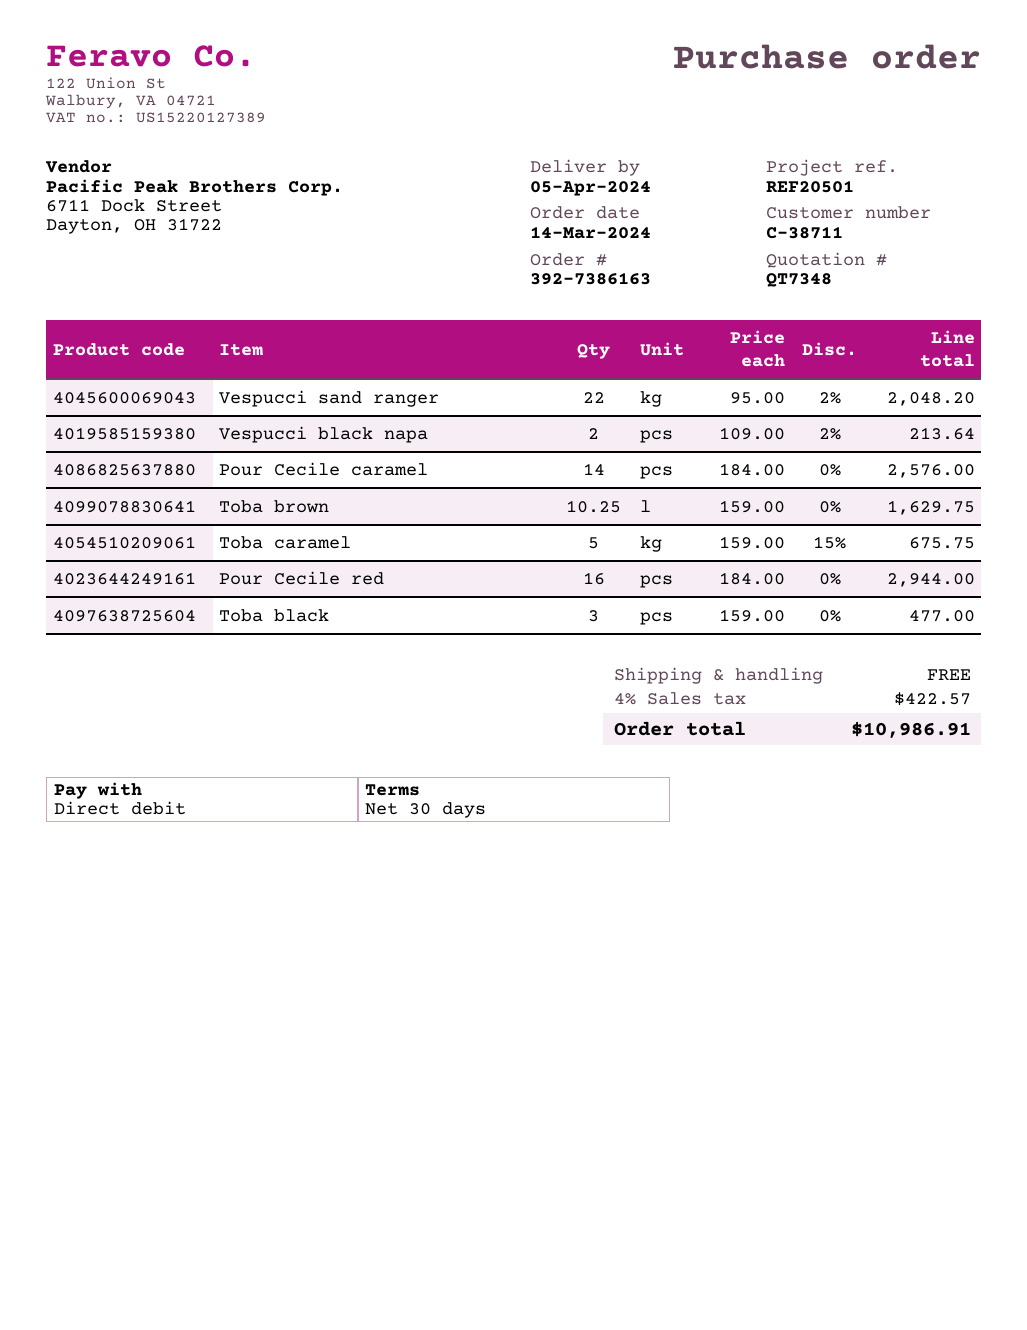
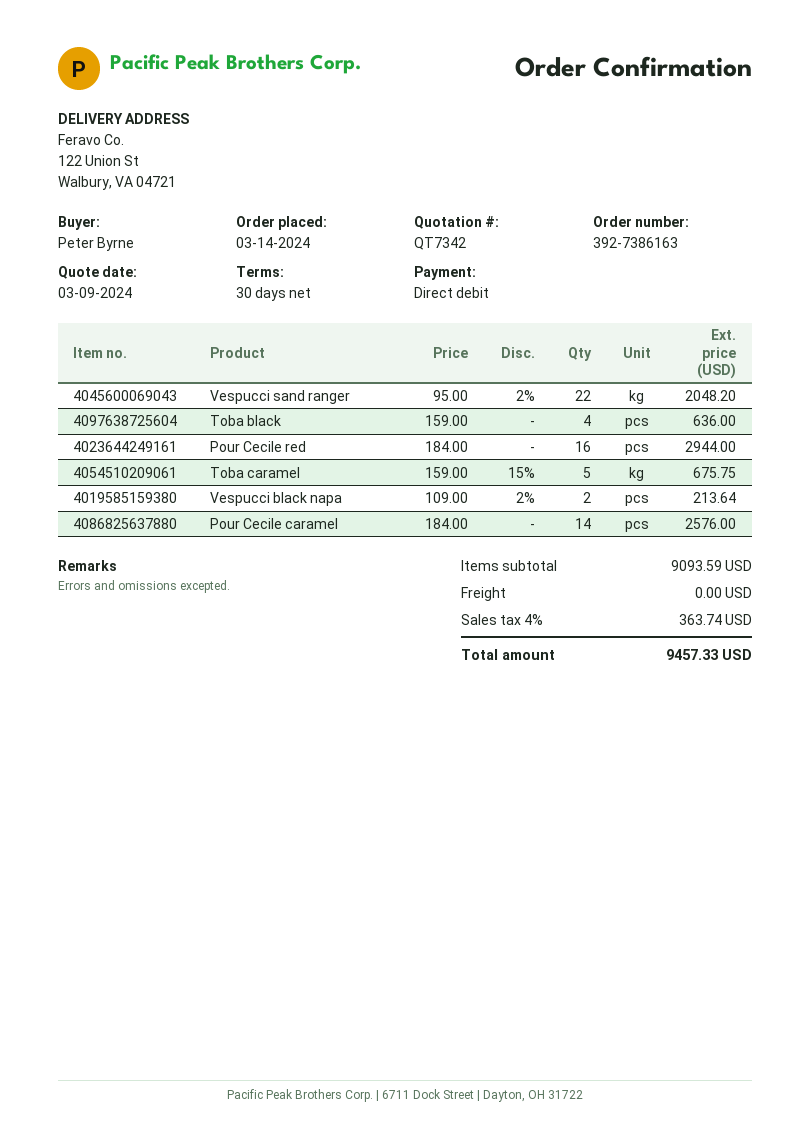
quote number: QT7348 -> QT7342
Toba brown: 10.25 x 159.00 = 1629.75 -> none
Toba black: 3 x 159.00 = 477.00 -> 4 x 159.00 = 636.00
tax: 4% = 422.57 -> 4% = 363.74
total: 10986.91 -> 9457.33

